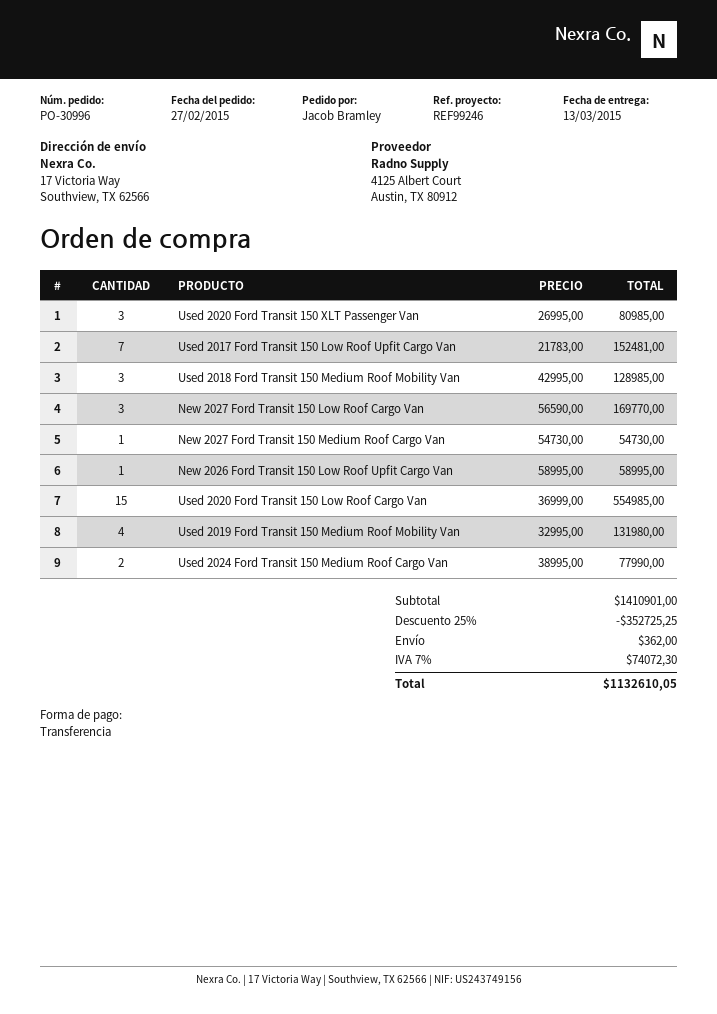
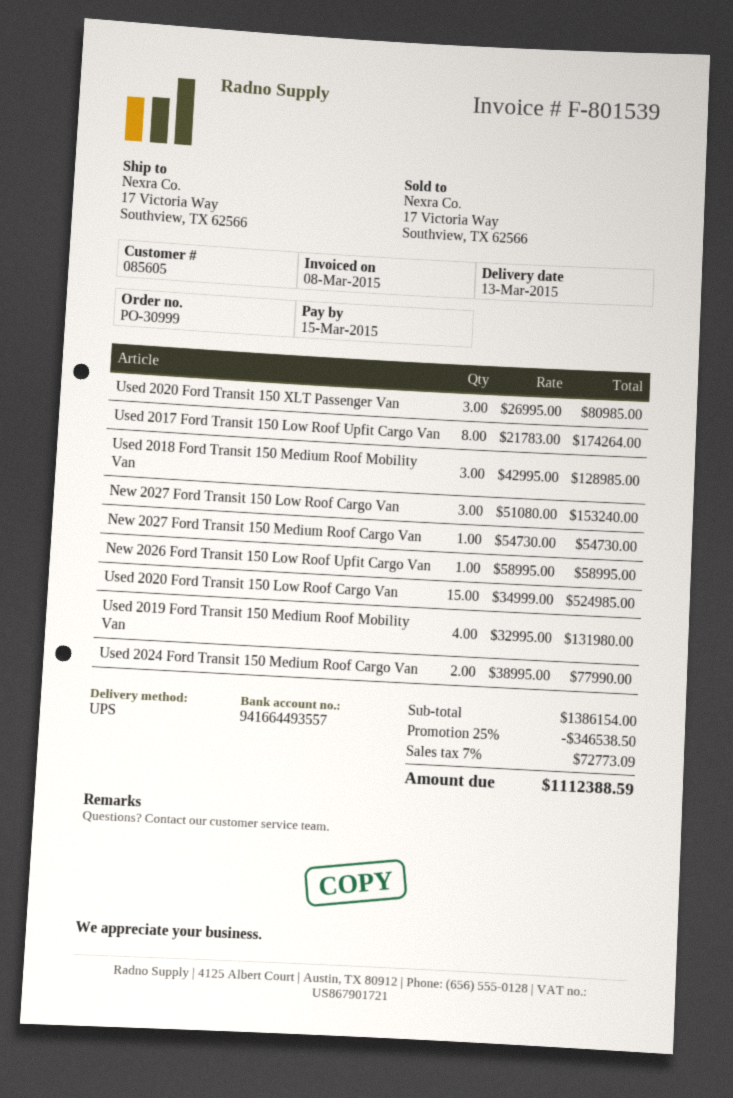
order number: PO-30996 -> PO-30999
Used 2017 Ford Transit 150 Low Roof Upfit Cargo Van: 7 x 21783.00 = 152481.00 -> 8 x 21783.00 = 174264.00
New 2027 Ford Transit 150 Low Roof Cargo Van: 3 x 56590.00 = 169770.00 -> 3 x 51080.00 = 153240.00
Used 2020 Ford Transit 150 Low Roof Cargo Van: 15 x 36999.00 = 554985.00 -> 15 x 34999.00 = 524985.00
subtotal: 1410901.00 -> 1386154.00
discount: 25% = 352725.25 -> 25% = 346538.50
shipping: 362.00 -> none
tax: 7% = 74072.30 -> 7% = 72773.09
total: 1132610.05 -> 1112388.59

